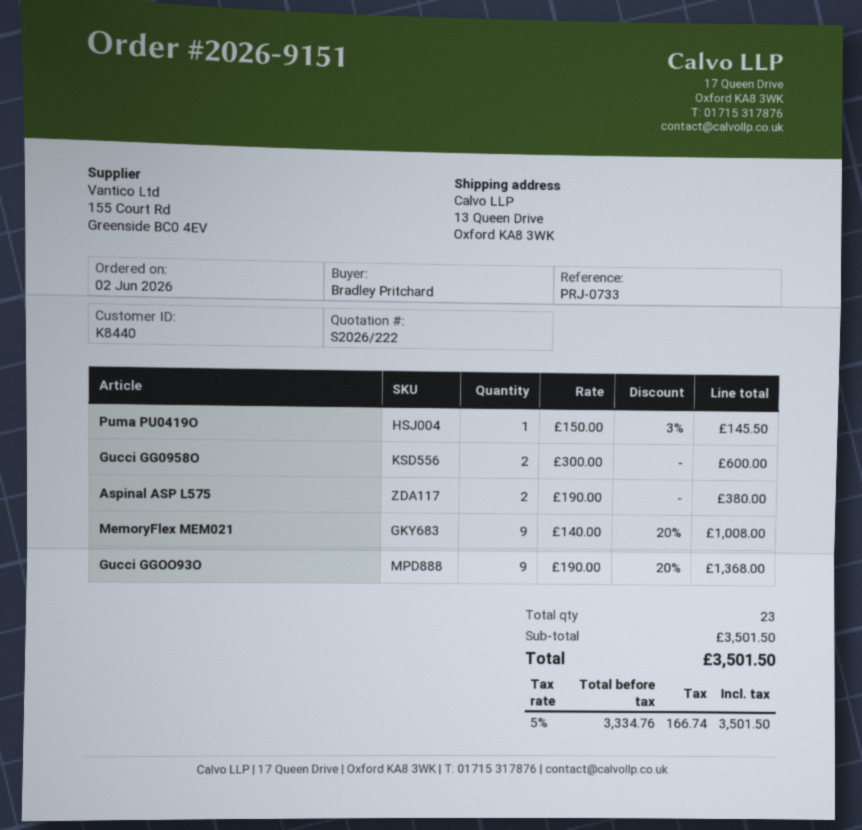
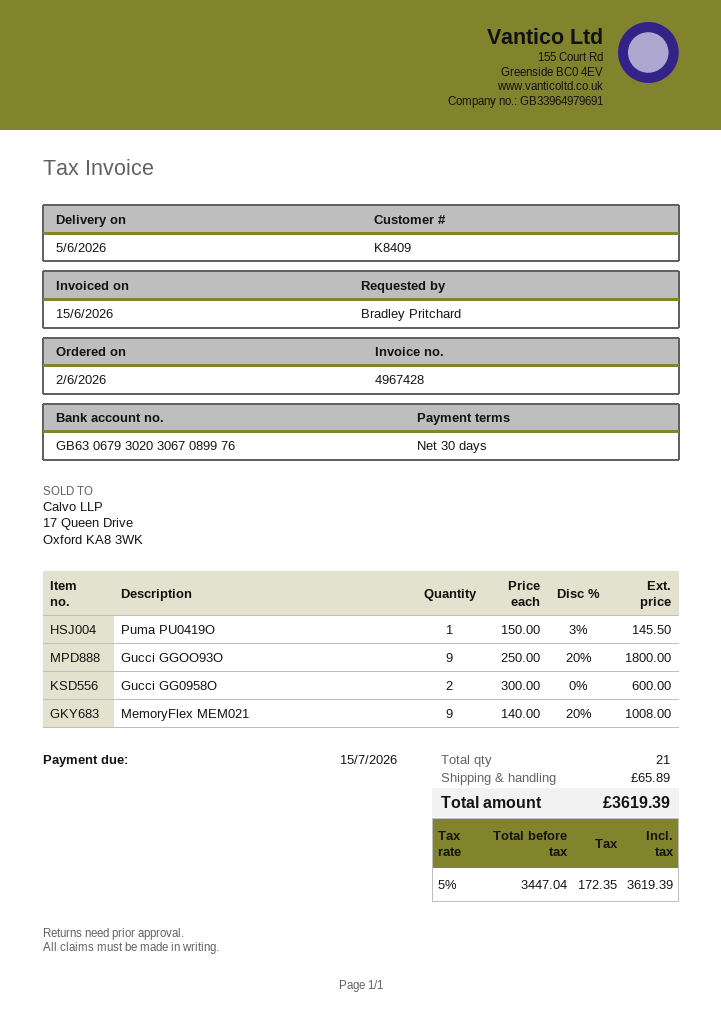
customer number: K8440 -> K8409
Aspinal ASP L575: 2 x 190.00 = 380.00 -> none
Gucci GGOO93O: 9 x 190.00 - 20% = 1368.00 -> 9 x 250.00 - 20% = 1800.00
total quantity: 23 -> 21
shipping: none -> 65.89
net: 3334.76 -> 3447.04
tax: 5% = 166.74 -> 5% = 172.35
total: 3501.50 -> 3619.39

